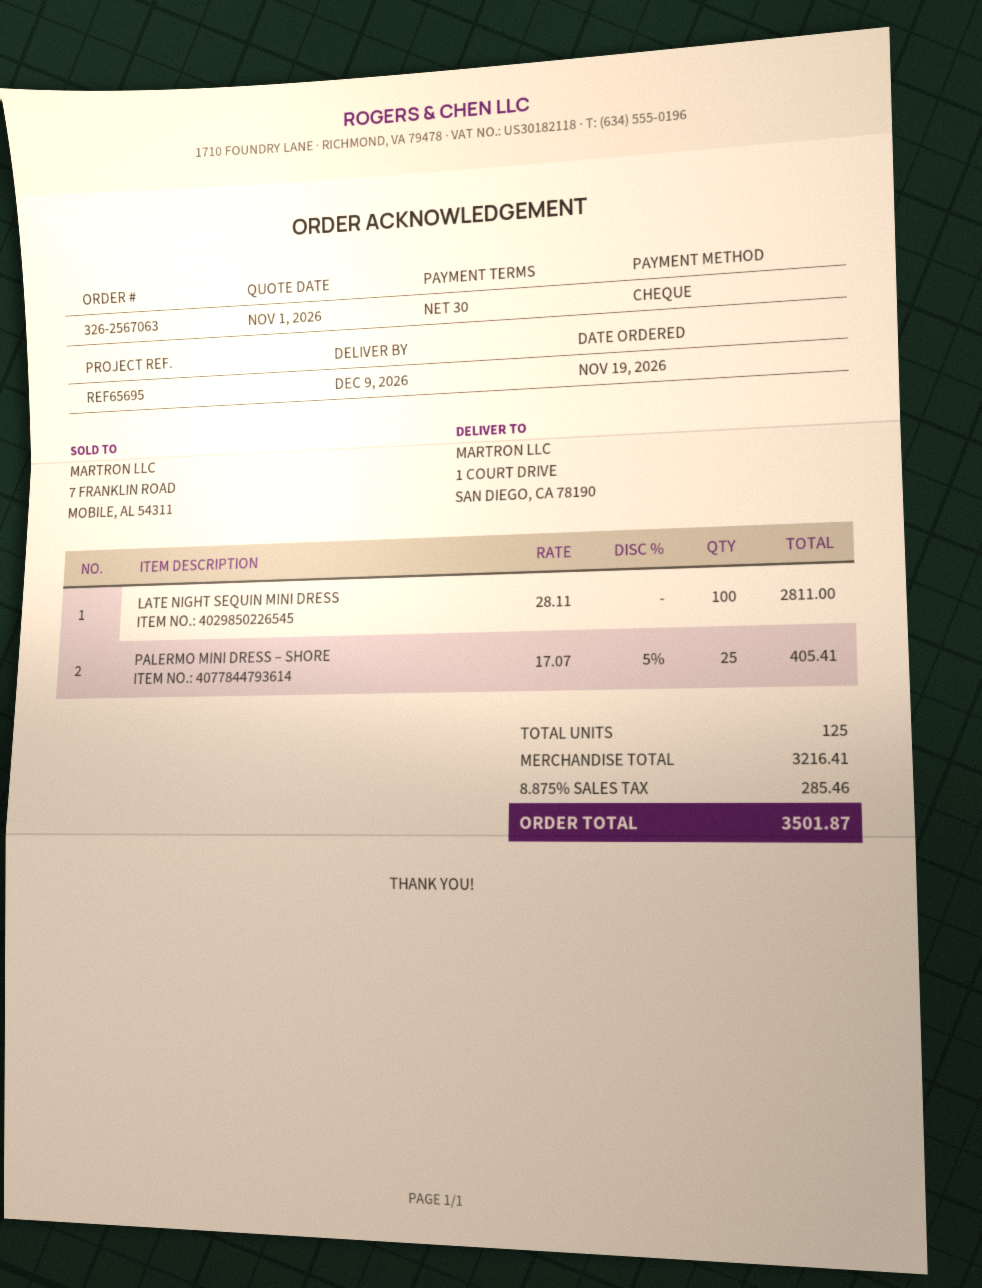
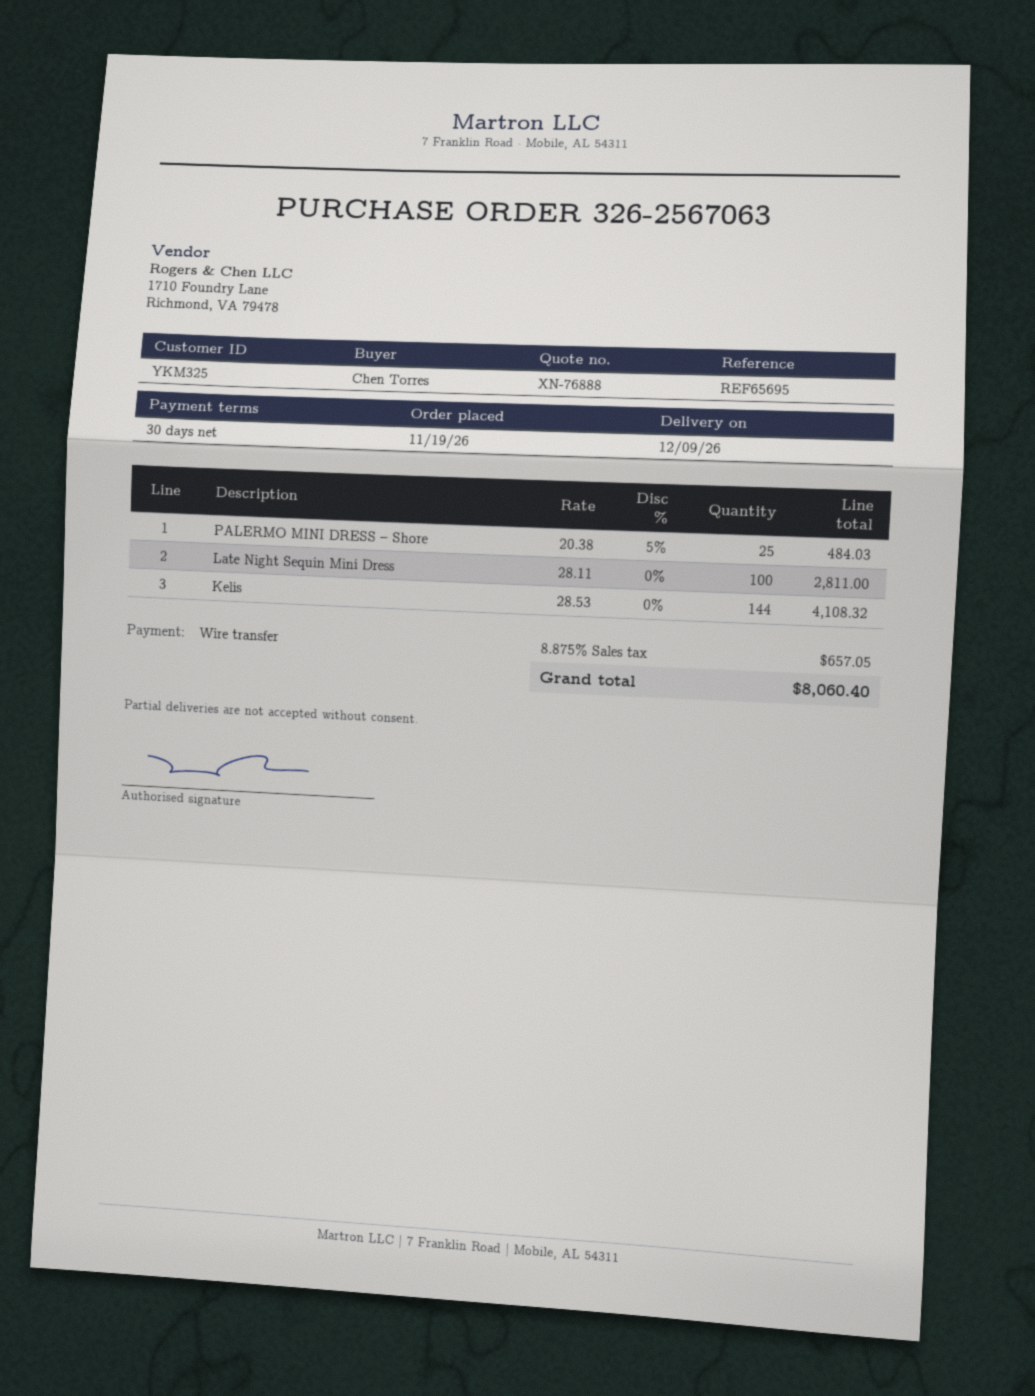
payment method: cheque -> bank transfer
PALERMO MINI DRESS – SHORE: 25 x 17.07 - 5% = 405.41 -> 25 x 20.38 - 5% = 484.03
Kelis: none -> 144 x 28.53 = 4108.32
tax: 8.875% = 285.46 -> 8.875% = 657.05
total: 3501.87 -> 8060.40

